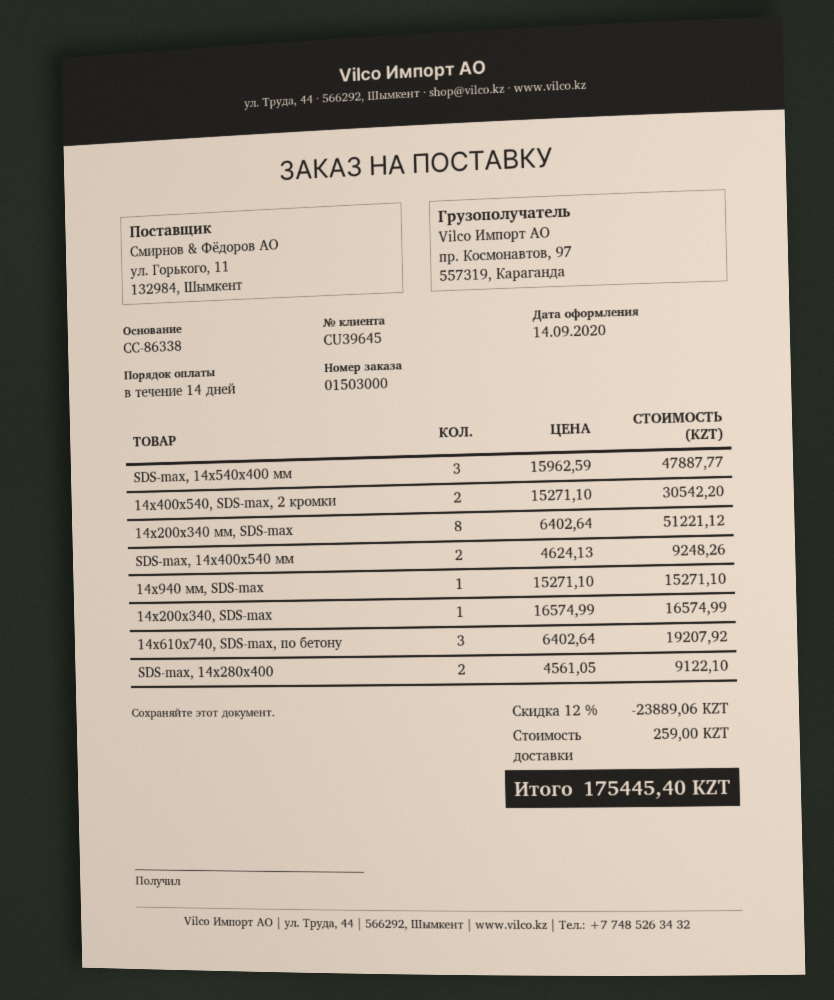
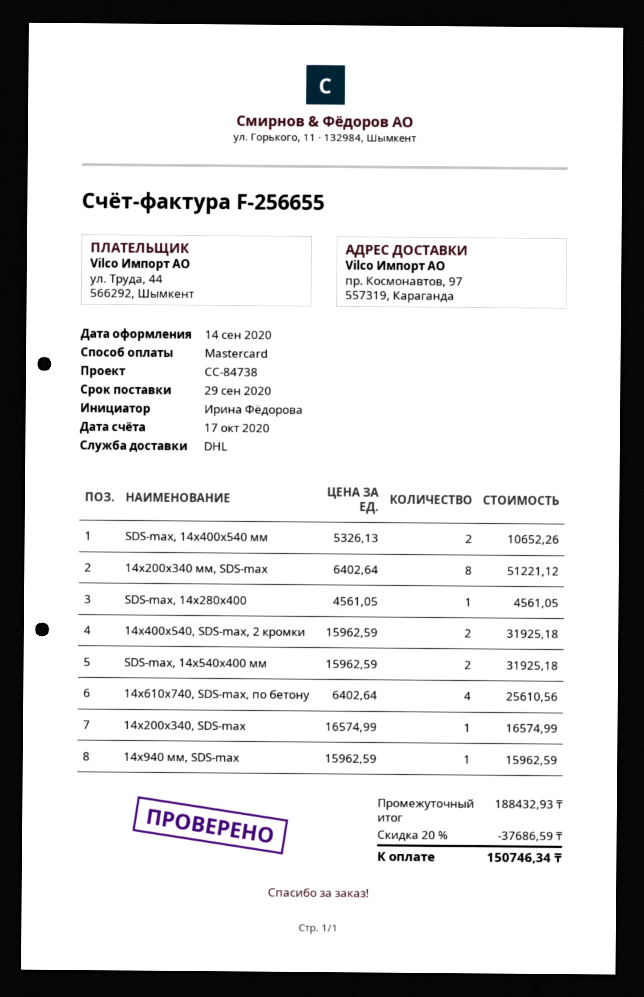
reference: CC-86338 -> CC-84738
SDS-max, 14x540x400 мм: 3 x 15962.59 = 47887.77 -> 2 x 15962.59 = 31925.18
14x400x540, SDS-max, 2 кромки: 2 x 15271.10 = 30542.20 -> 2 x 15962.59 = 31925.18
SDS-max, 14x400x540 мм: 2 x 4624.13 = 9248.26 -> 2 x 5326.13 = 10652.26
14x940 мм, SDS-max: 1 x 15271.10 = 15271.10 -> 1 x 15962.59 = 15962.59
14x610x740, SDS-max, по бетону: 3 x 6402.64 = 19207.92 -> 4 x 6402.64 = 25610.56
SDS-max, 14x280x400: 2 x 4561.05 = 9122.10 -> 1 x 4561.05 = 4561.05
discount: 12% = 23889.06 -> 20% = 37686.59
shipping: 259.00 -> none
total: 175445.40 -> 150746.34

